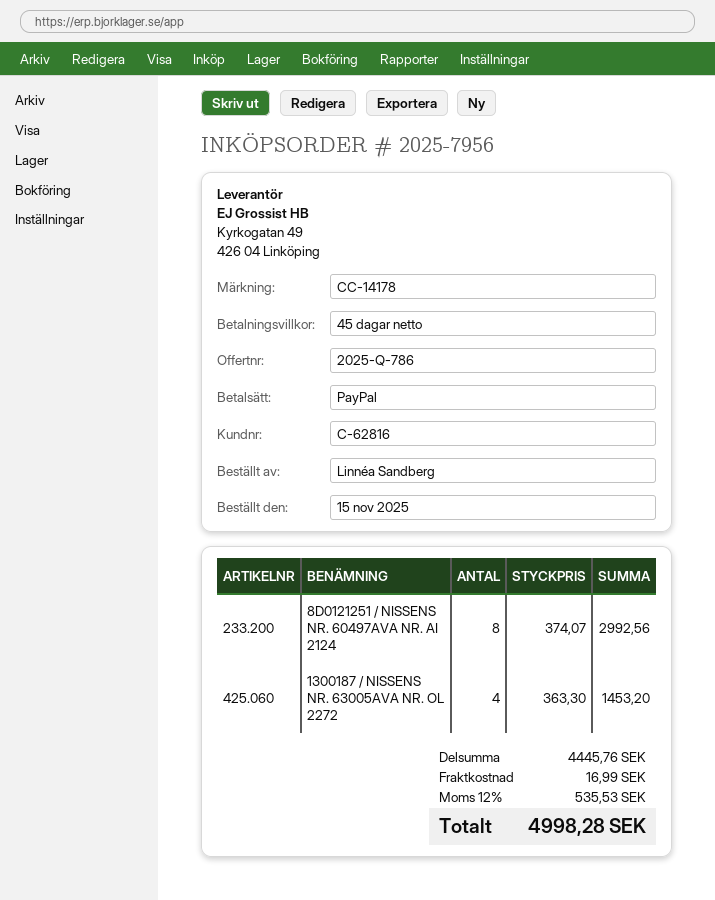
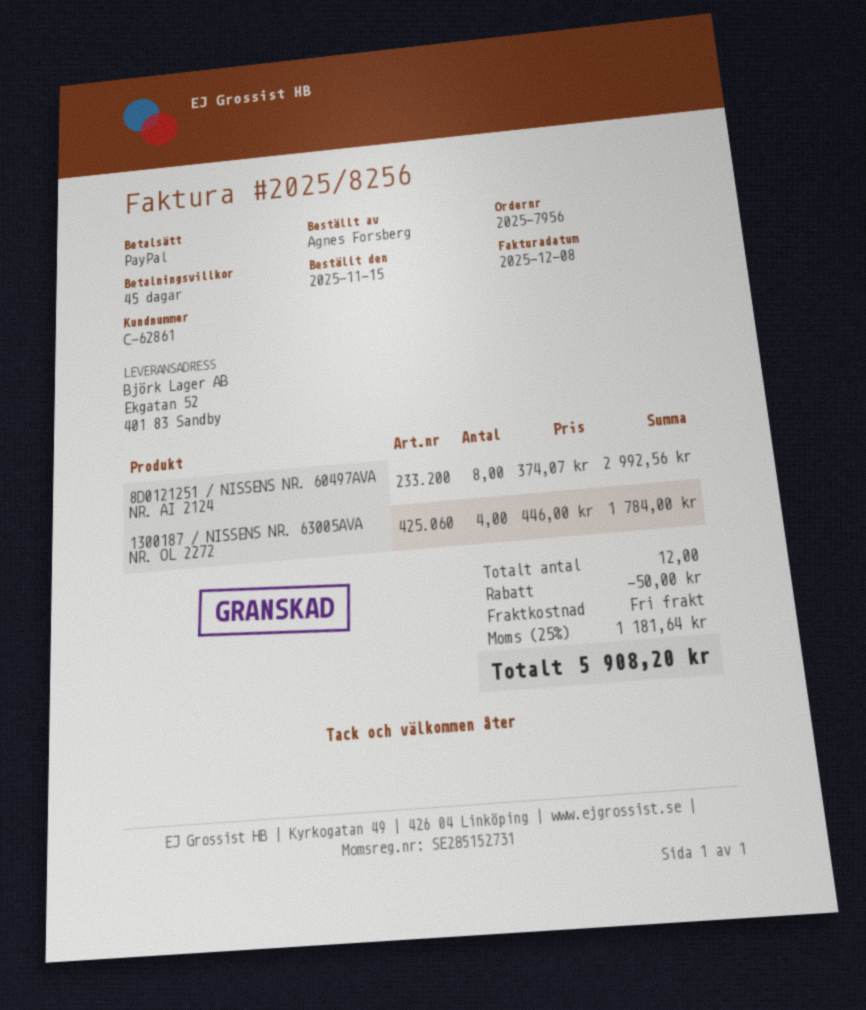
customer number: C-62816 -> C-62861
ordered by: Linnéa Sandberg -> Agnes Forsberg
1300187 / NISSENS NR. 63005AVA NR. OL 2272: 4 x 363.30 = 1453.20 -> 4 x 446.00 = 1784.00
discount: none -> 50.00
shipping: 16.99 -> 0.00
tax: 12% = 535.53 -> 25% = 1181.64
total: 4998.28 -> 5908.20

